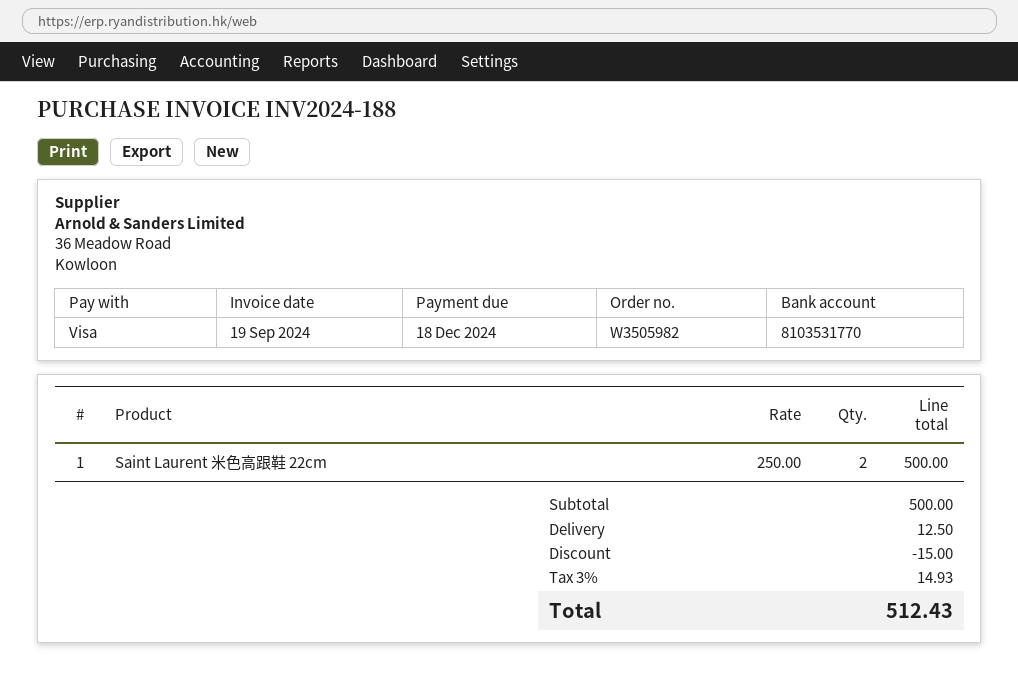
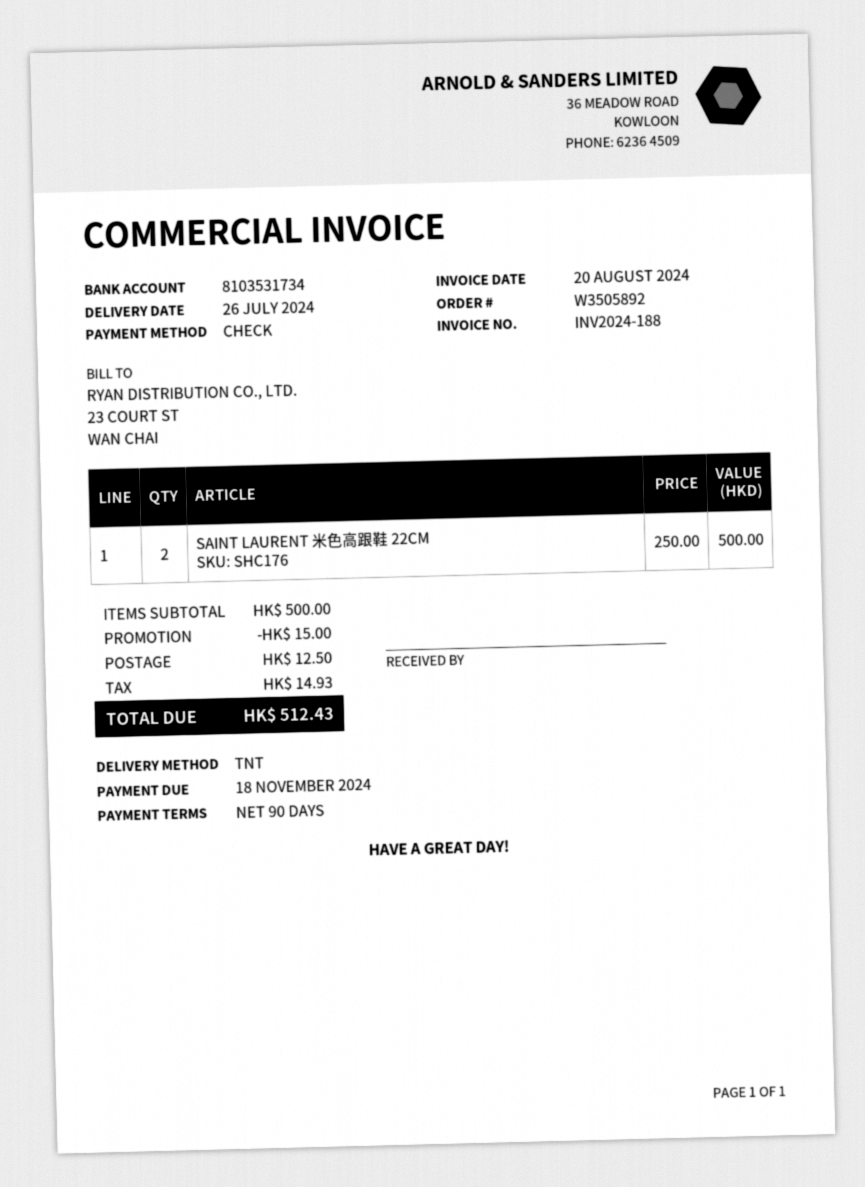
order number: W3505982 -> W3505892
invoice date: 2024-09-19 -> 2024-08-20
due date: 2024-12-18 -> 2024-11-18
payment method: Visa -> cheque
bank account: 8103531770 -> 8103531734

